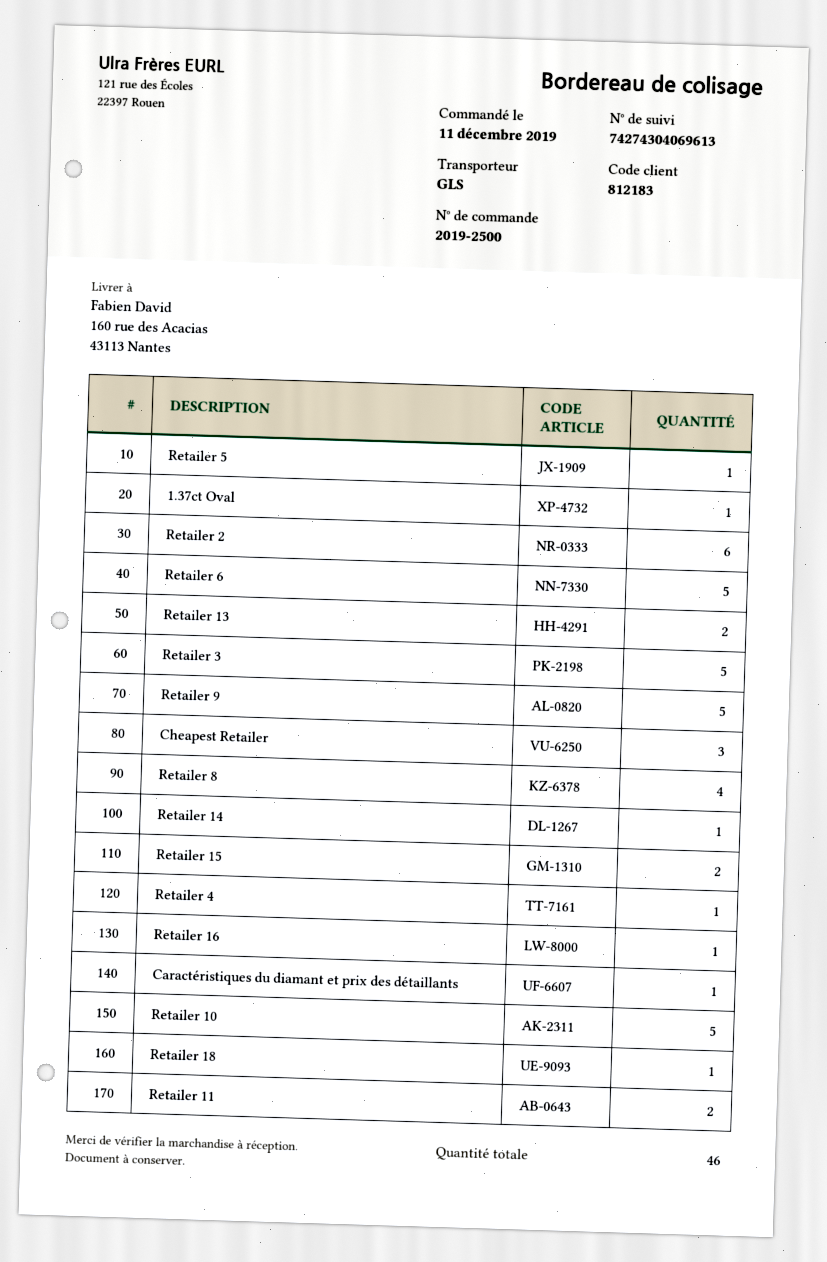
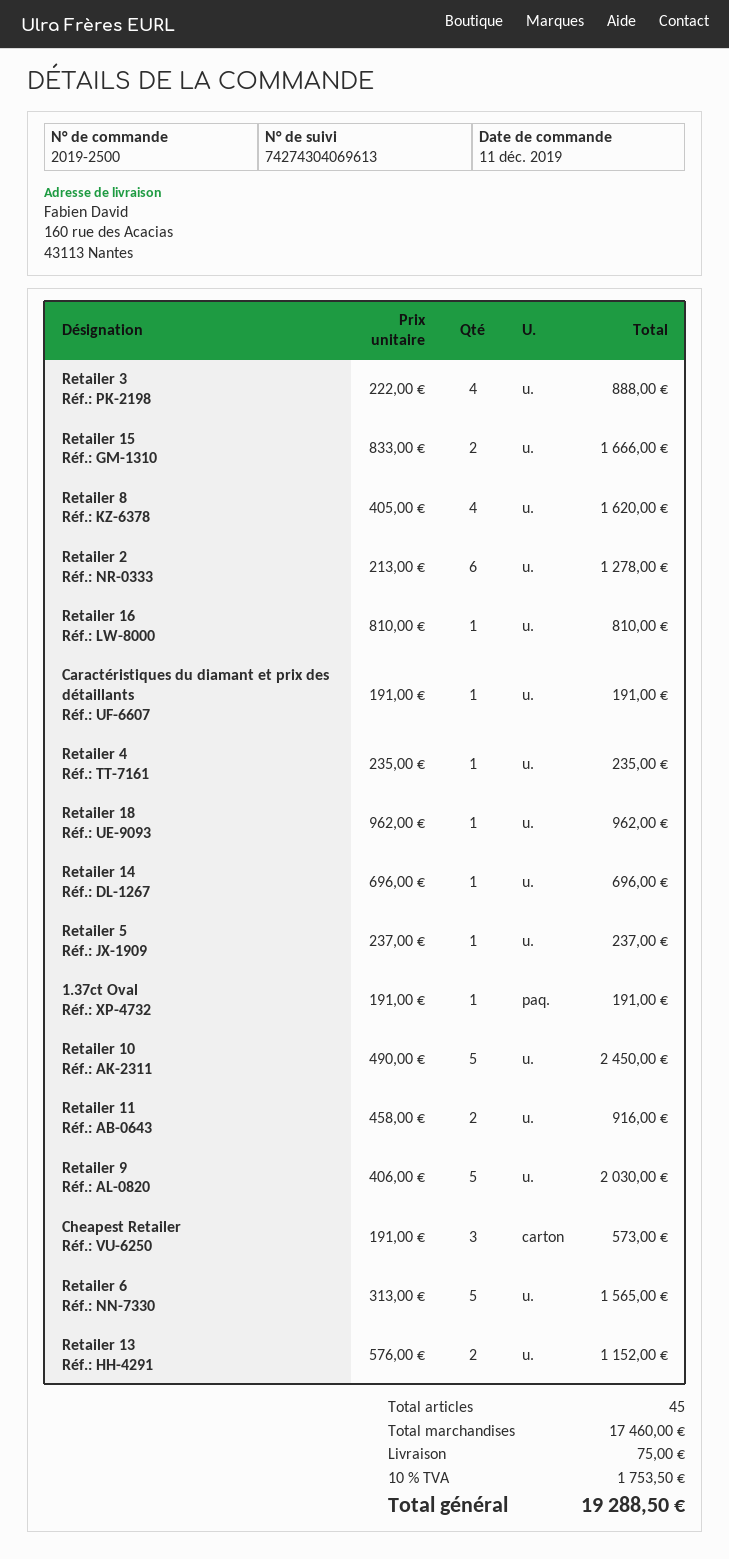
Retailer 3: 5 -> 4
total quantity: 46 -> 45

